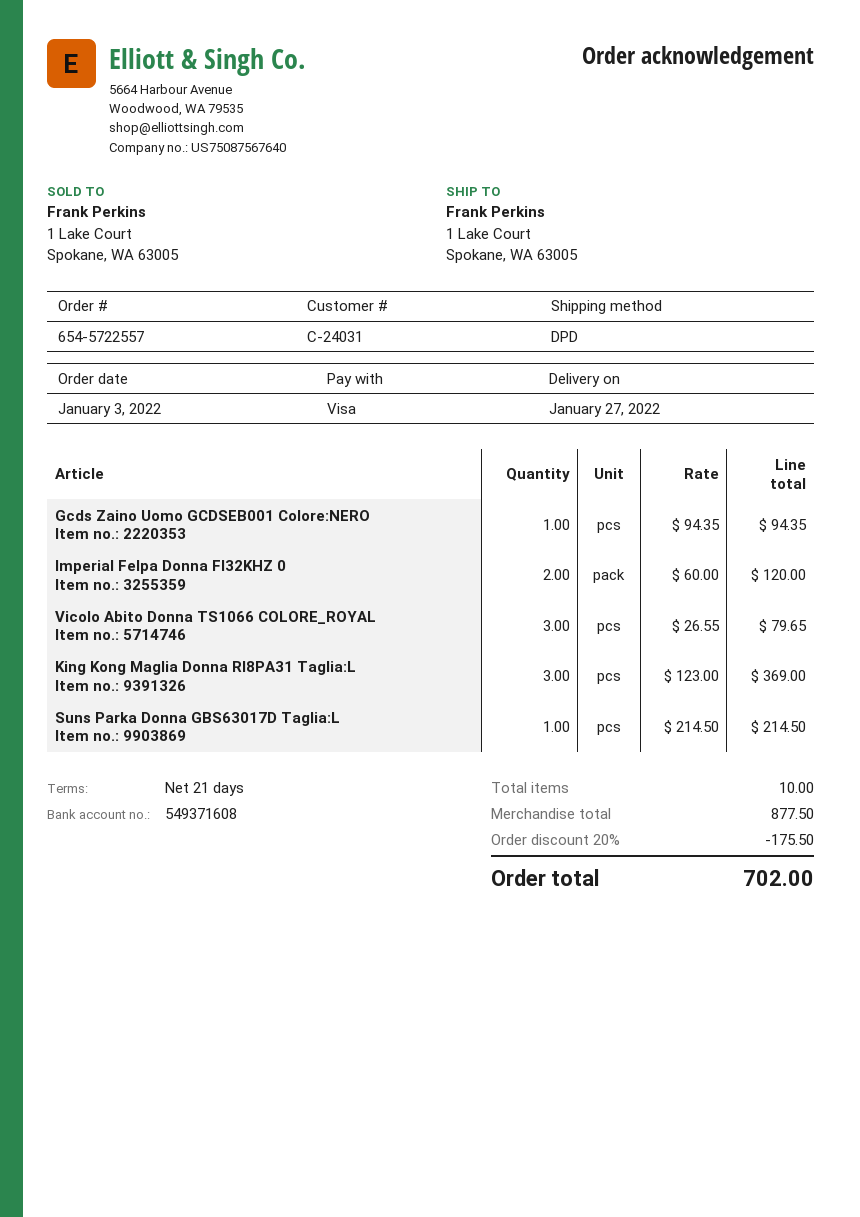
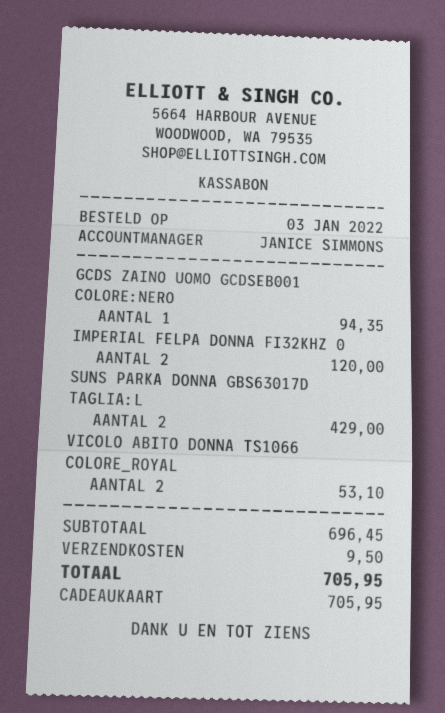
payment method: Visa -> gift card
Vicolo Abito Donna TS1066 COLORE_ROYAL: 3 for 79.65 -> 2 for 53.10
King Kong Maglia Donna RI8PA31 Taglia:L: 3 for 369.00 -> none
Suns Parka Donna GBS63017D Taglia:L: 1 for 214.50 -> 2 for 429.00
subtotal: 877.50 -> 696.45
discount: 20% = 175.50 -> none
shipping: none -> 9.50
total: 702.00 -> 705.95

